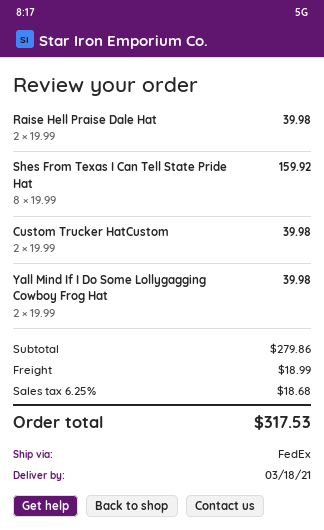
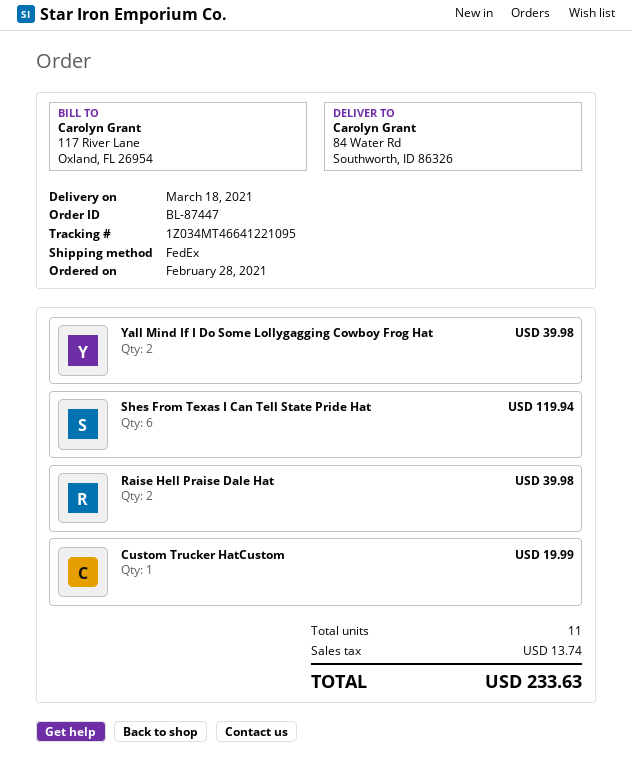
Shes From Texas I Can Tell State Pride Hat: 8 for 159.92 -> 6 for 119.94
Custom Trucker HatCustom: 2 for 39.98 -> 1 for 19.99
shipping: 18.99 -> none
tax: 18.68 -> 13.74
total: 317.53 -> 233.63

